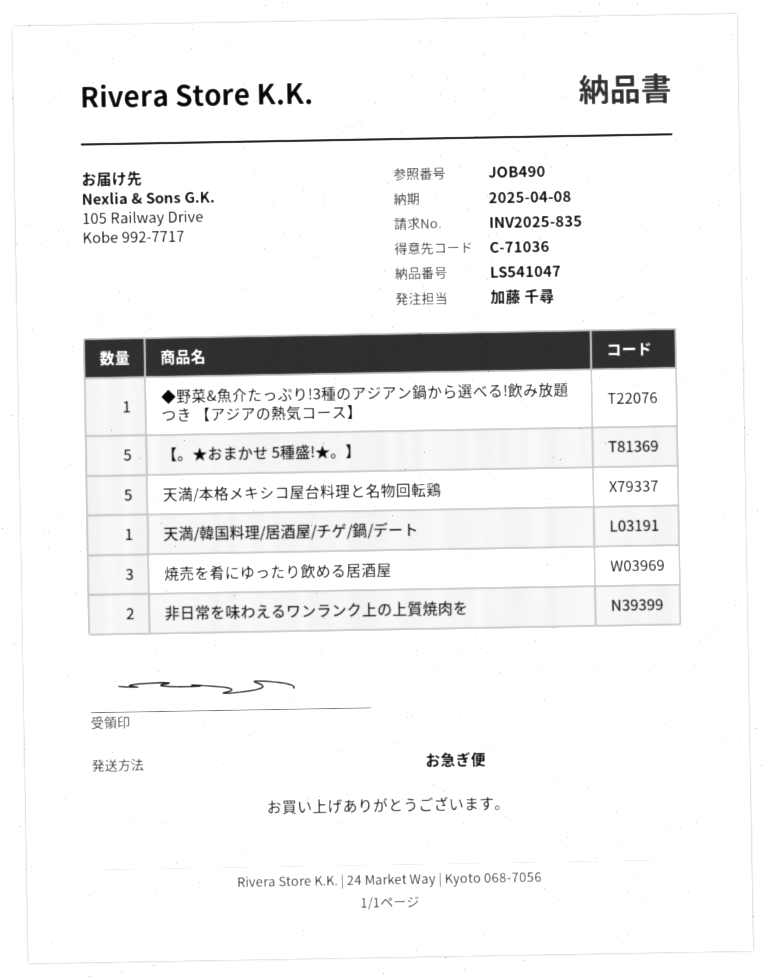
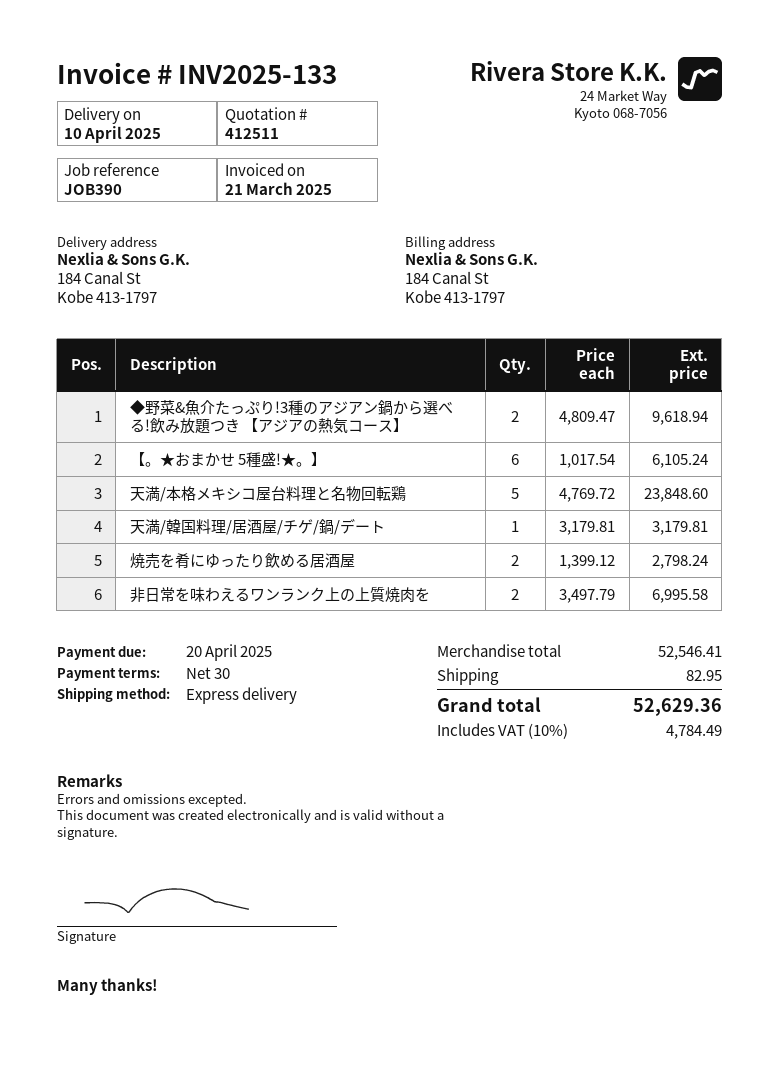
delivery date: 2025-04-08 -> 2025-04-10
invoice number: INV2025-835 -> INV2025-133
reference: JOB490 -> JOB390
ship to: 105 Railway Drive, Kobe 992-7717 -> 184 Canal St, Kobe 413-1797
◆野菜&魚介たっぷり!3種のアジアン鍋から選べる!飲み放題つき 【アジアの熱気コース】: 1 -> 2
【。★おまかせ 5種盛!★。】: 5 -> 6
焼売を肴にゆったり飲める居酒屋: 3 -> 2

